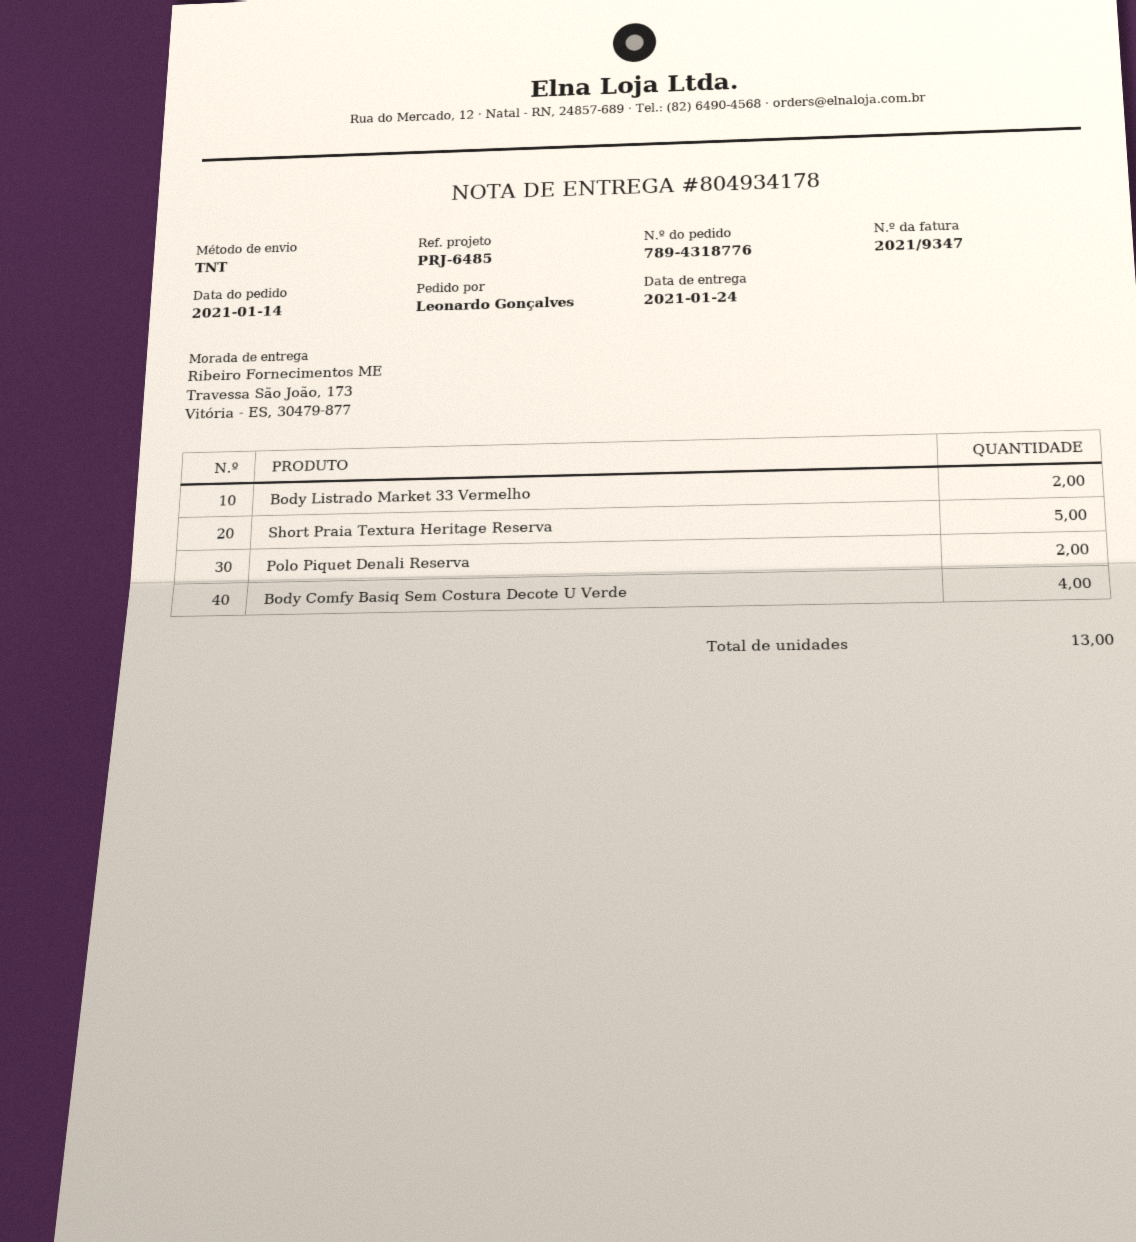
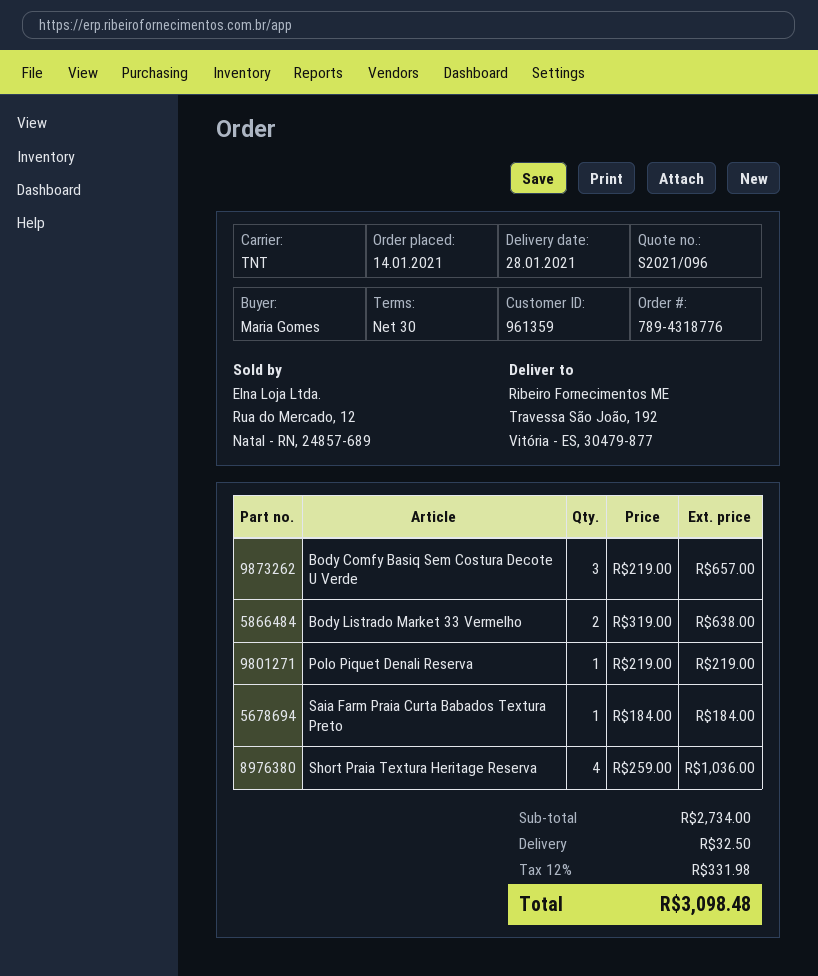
delivery date: 2021-01-24 -> 2021-01-28
ordered by: Leonardo Gonçalves -> Maria Gomes
ship to: Travessa São João, 173, Vitória - ES, 30479-877 -> Travessa São João, 192, Vitória - ES, 30479-877
Short Praia Textura Heritage Reserva: 5 -> 4
Polo Piquet Denali Reserva: 2 -> 1
Body Comfy Basiq Sem Costura Decote U Verde: 4 -> 3
Saia Farm Praia Curta Babados Textura Preto: none -> 1

